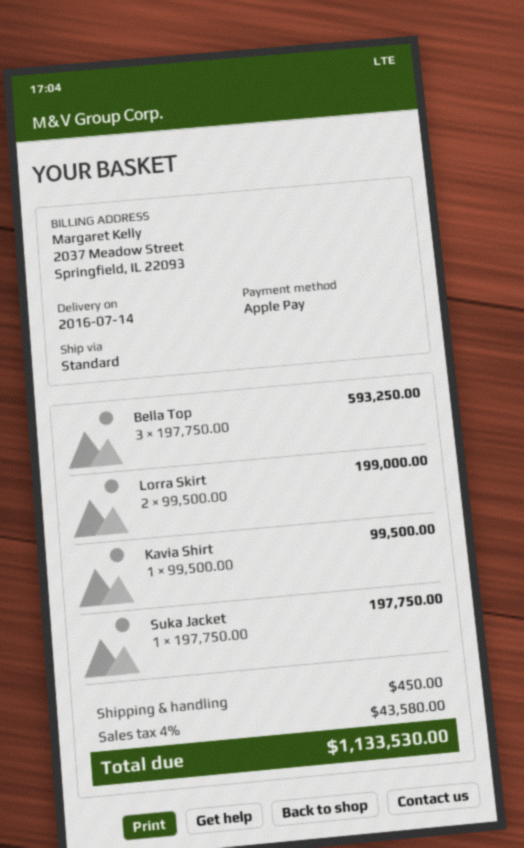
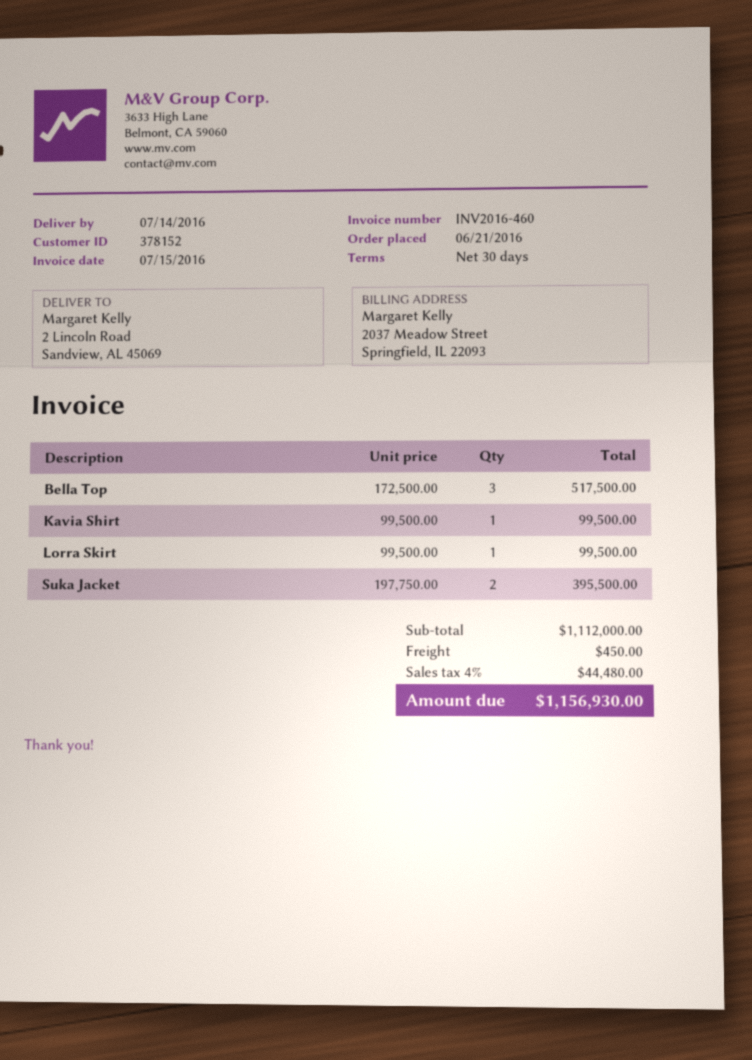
Bella Top: 3 x 197750.00 = 593250.00 -> 3 x 172500.00 = 517500.00
Lorra Skirt: 2 x 99500.00 = 199000.00 -> 1 x 99500.00 = 99500.00
Suka Jacket: 1 x 197750.00 = 197750.00 -> 2 x 197750.00 = 395500.00
tax: 4% = 43580.00 -> 4% = 44480.00
total: 1133530.00 -> 1156930.00

